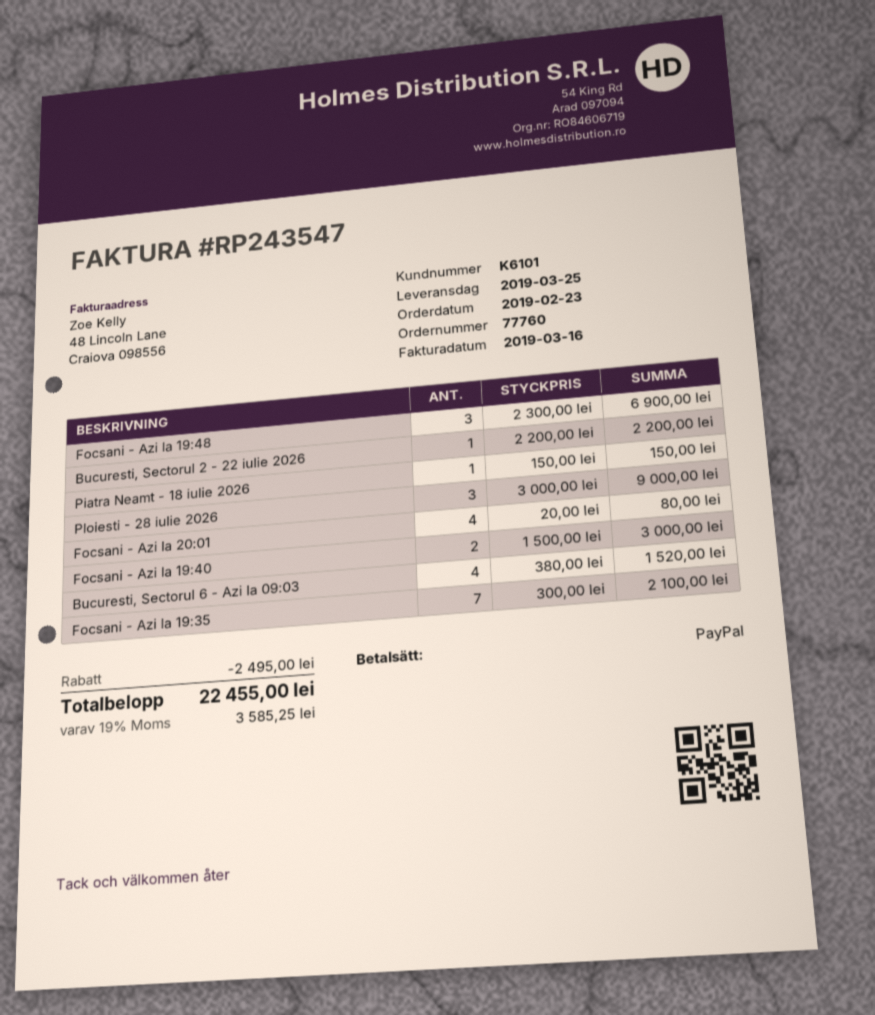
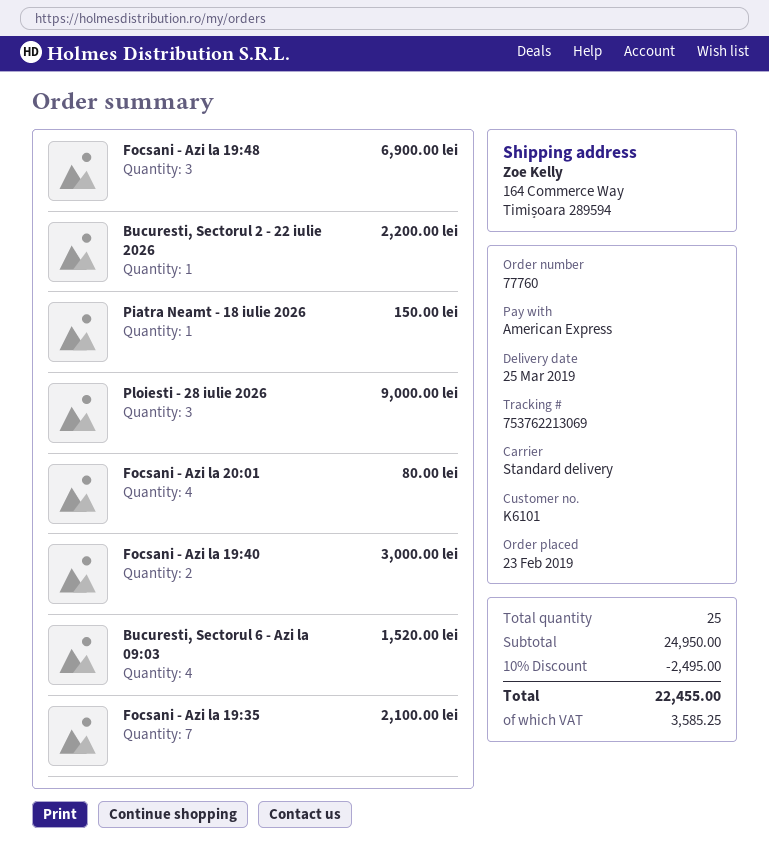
payment method: PayPal -> American Express

